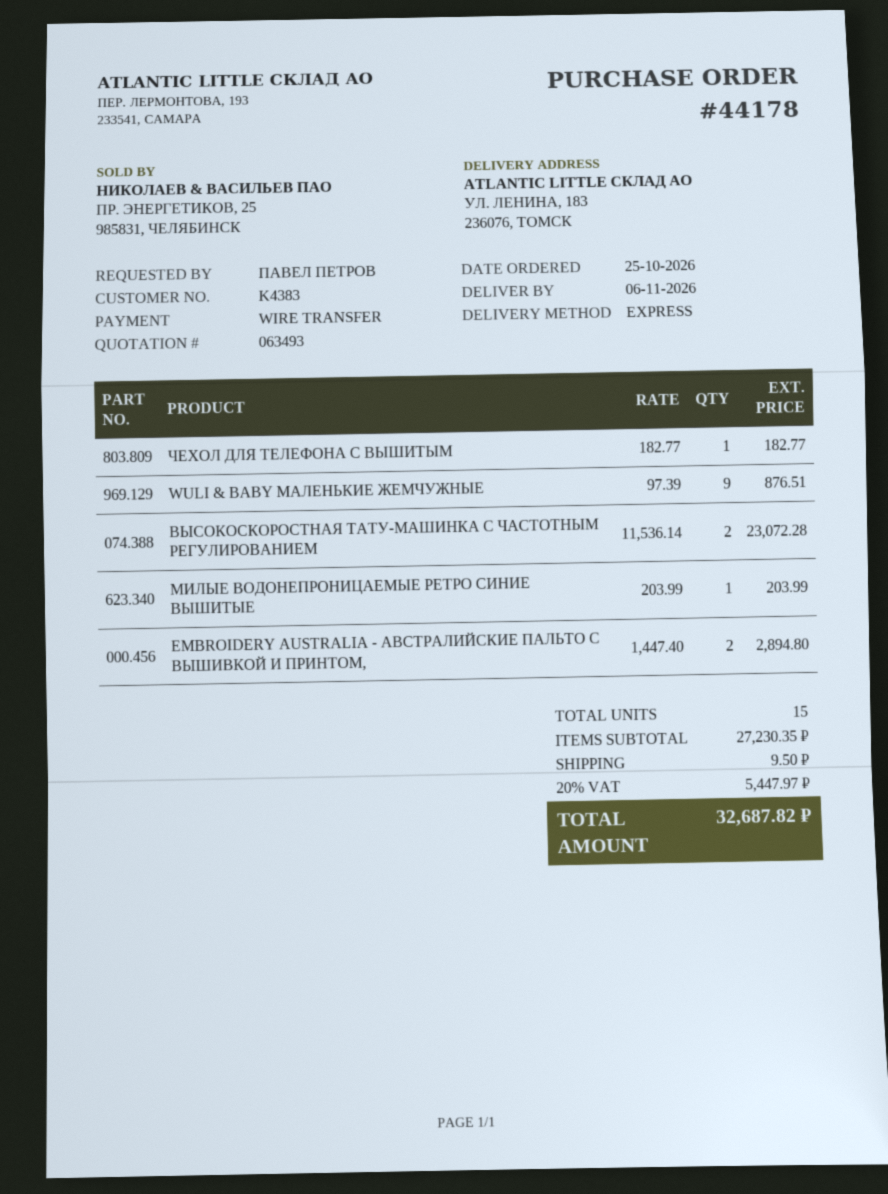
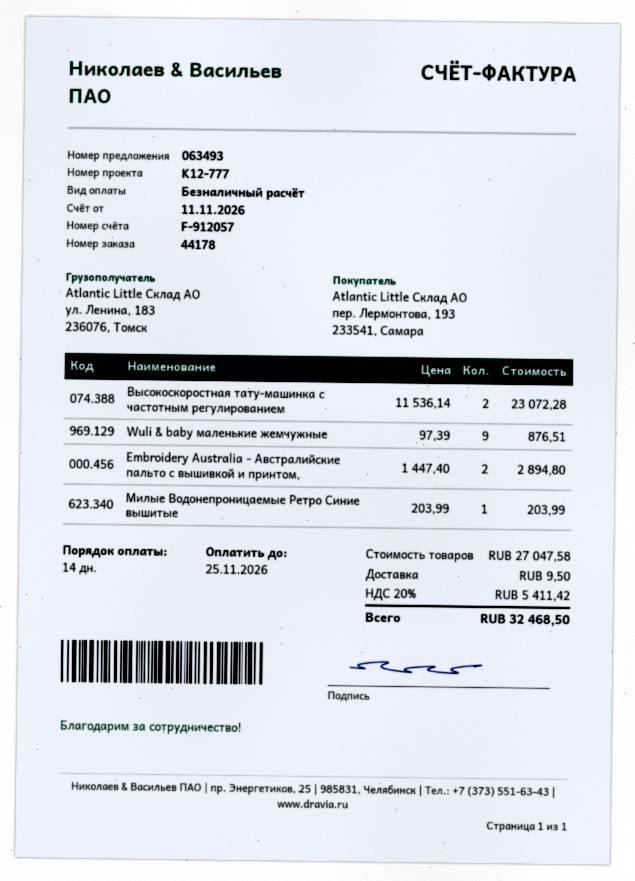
ЧЕХОЛ ДЛЯ ТЕЛЕФОНА С ВЫШИТЫМ: 1 x 182.77 = 182.77 -> none
subtotal: 27230.35 -> 27047.58
tax: 20% = 5447.97 -> 20% = 5411.42
total: 32687.82 -> 32468.50

